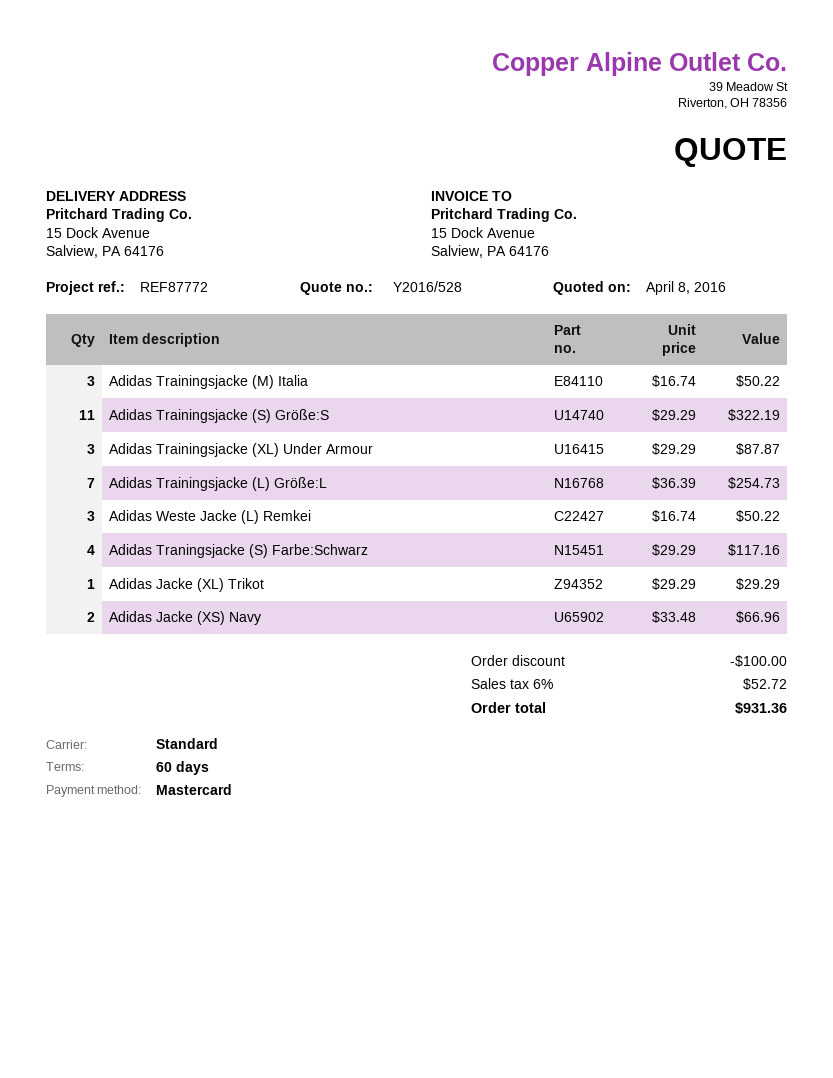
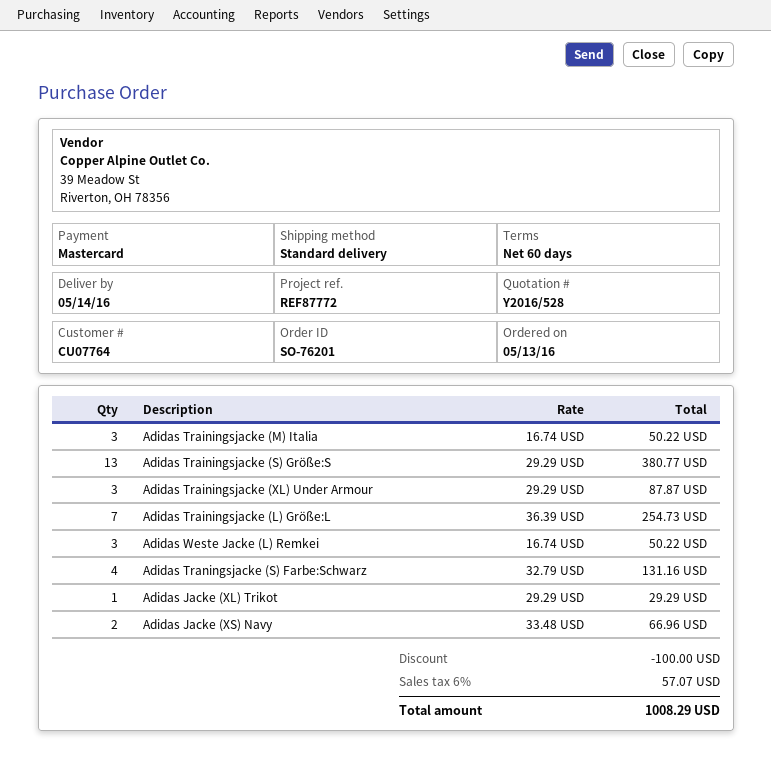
Adidas Trainingsjacke (S) Größe:S: 11 x 29.29 = 322.19 -> 13 x 29.29 = 380.77
Adidas Traningsjacke (S) Farbe:Schwarz: 4 x 29.29 = 117.16 -> 4 x 32.79 = 131.16
tax: 6% = 52.72 -> 6% = 57.07
total: 931.36 -> 1008.29

